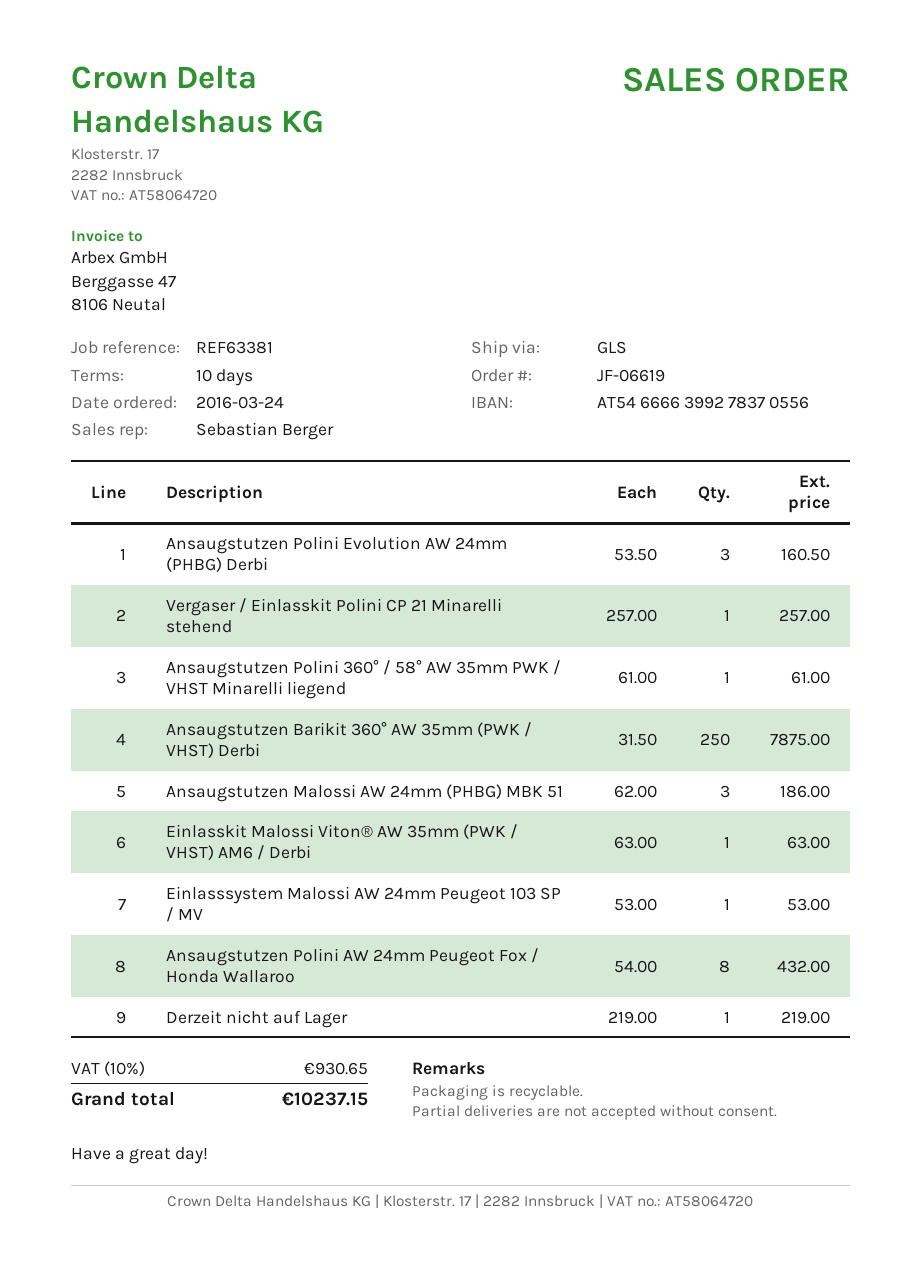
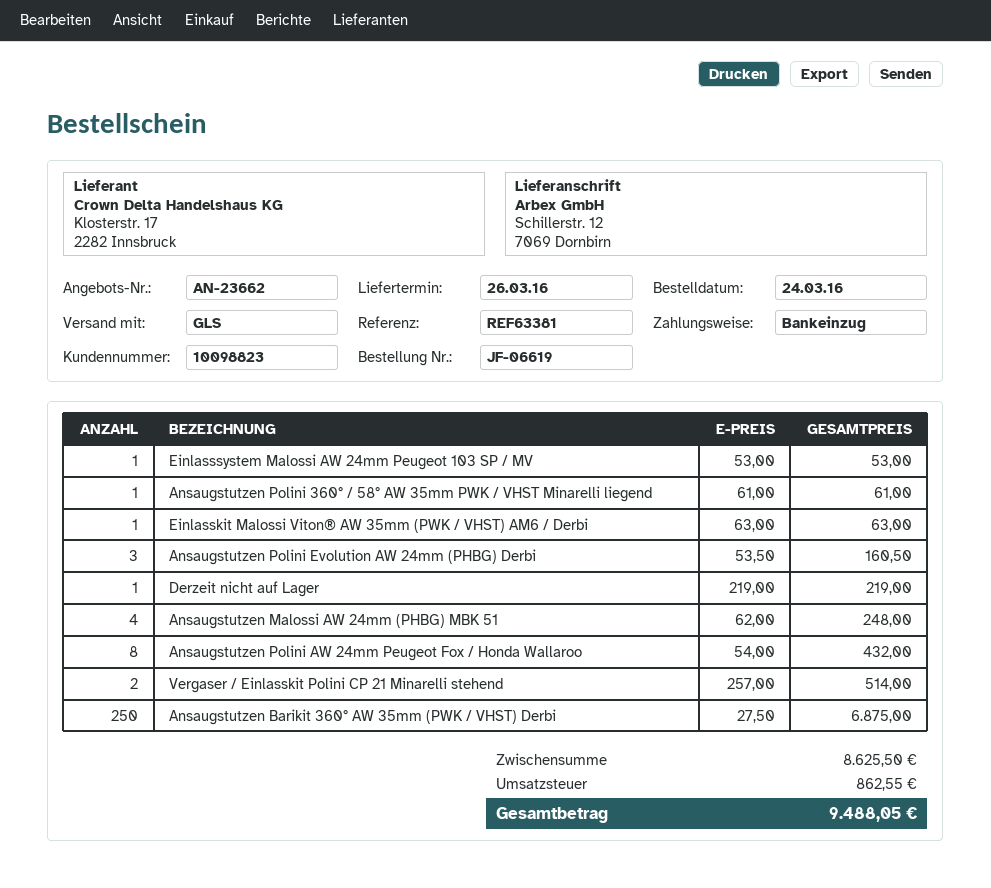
Vergaser / Einlasskit Polini CP 21 Minarelli stehend: 1 x 257.00 = 257.00 -> 2 x 257.00 = 514.00
Ansaugstutzen Barikit 360° AW 35mm (PWK / VHST) Derbi: 250 x 31.50 = 7875.00 -> 250 x 27.50 = 6875.00
Ansaugstutzen Malossi AW 24mm (PHBG) MBK 51: 3 x 62.00 = 186.00 -> 4 x 62.00 = 248.00
tax: 930.65 -> 862.55
total: 10237.15 -> 9488.05

